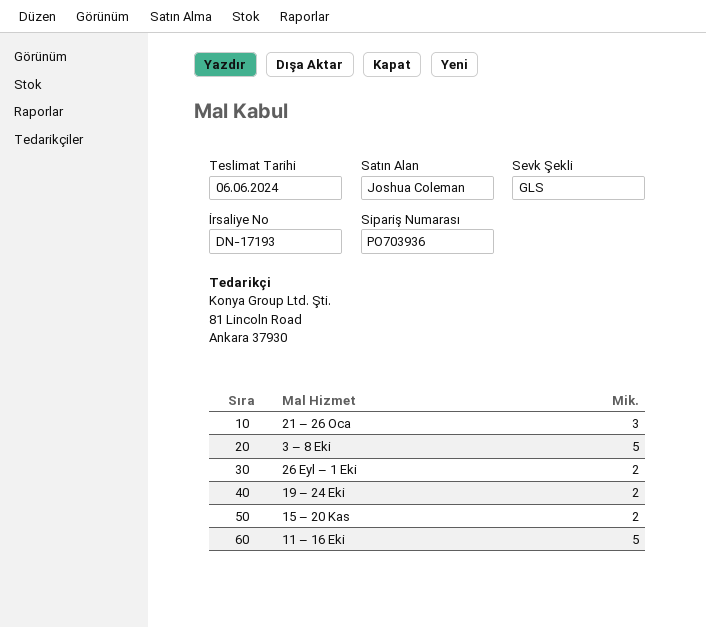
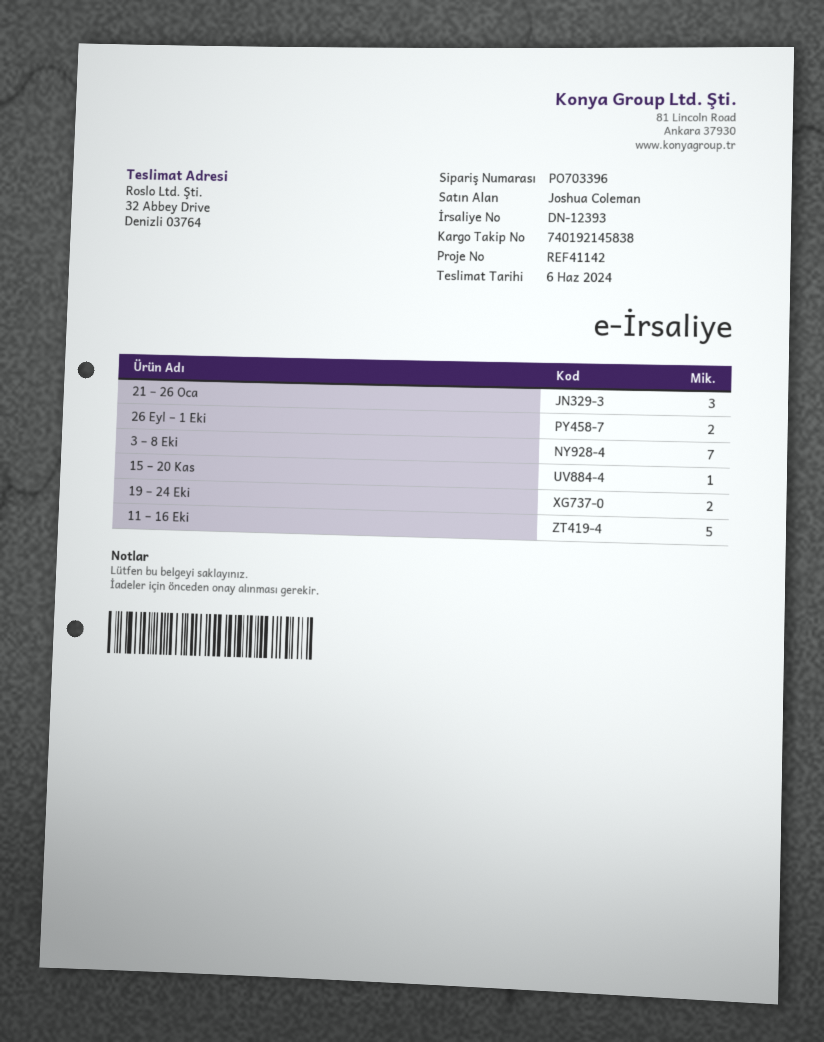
order number: PO703936 -> PO703396
delivery note number: DN-17193 -> DN-12393
3 – 8 Eki: 5 -> 7
15 – 20 Kas: 2 -> 1

